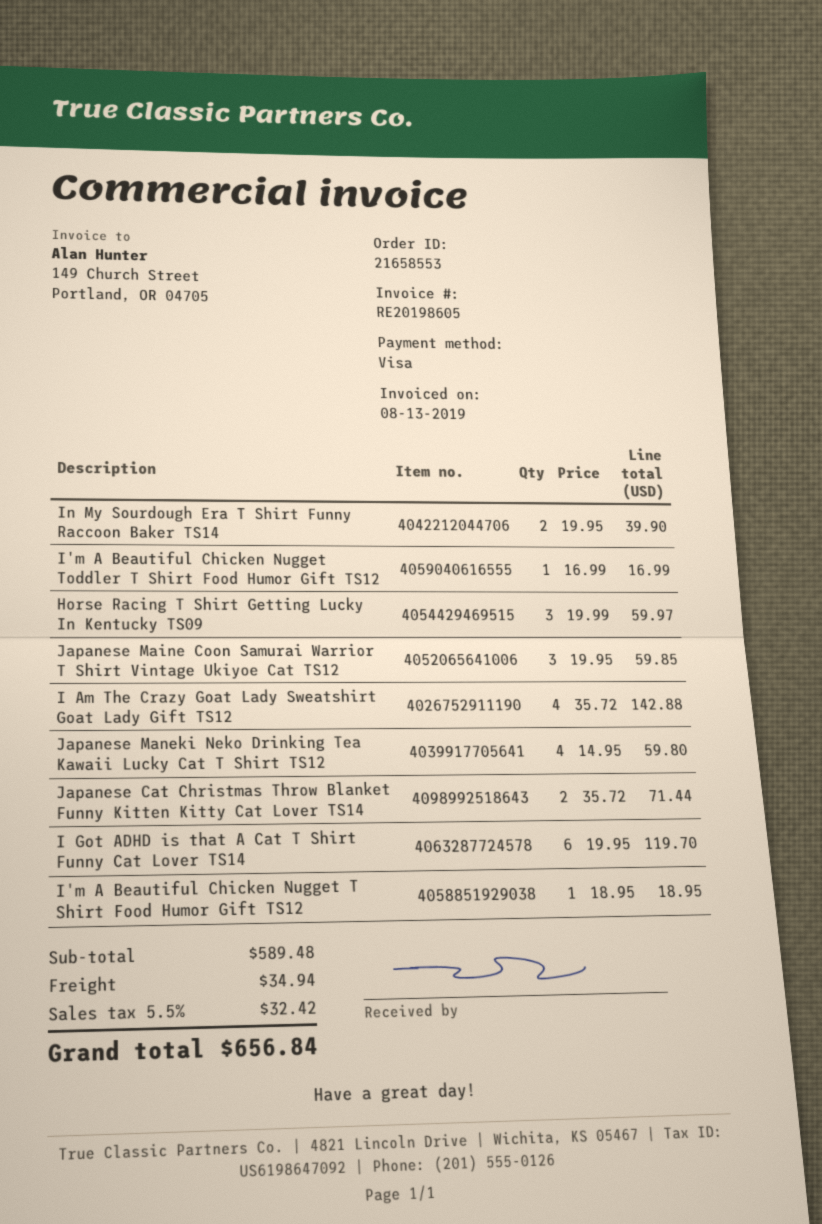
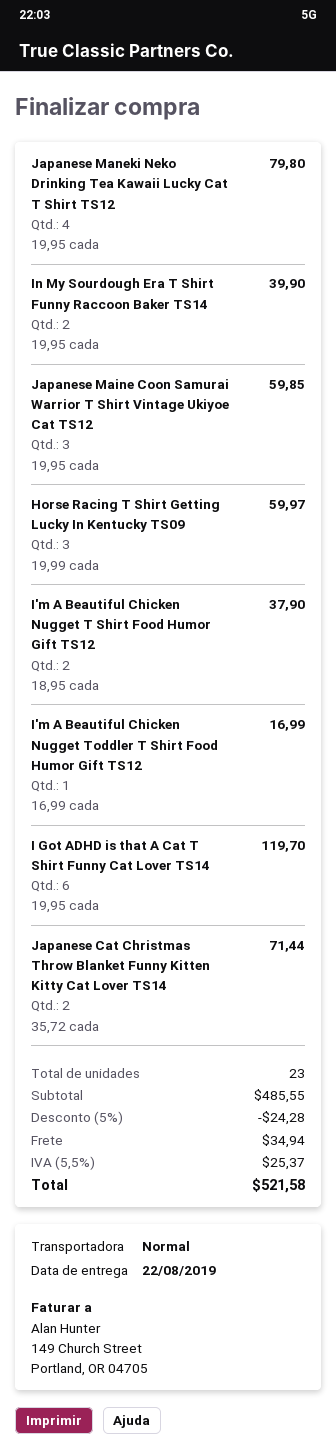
I Am The Crazy Goat Lady Sweatshirt Goat Lady Gift TS12: 4 x 35.72 = 142.88 -> none
Japanese Maneki Neko Drinking Tea Kawaii Lucky Cat T Shirt TS12: 4 x 14.95 = 59.80 -> 4 x 19.95 = 79.80
I'm A Beautiful Chicken Nugget T Shirt Food Humor Gift TS12: 1 x 18.95 = 18.95 -> 2 x 18.95 = 37.90
subtotal: 589.48 -> 485.55
discount: none -> 5% = 24.28
tax: 5.5% = 32.42 -> 5.5% = 25.37
total: 656.84 -> 521.58

